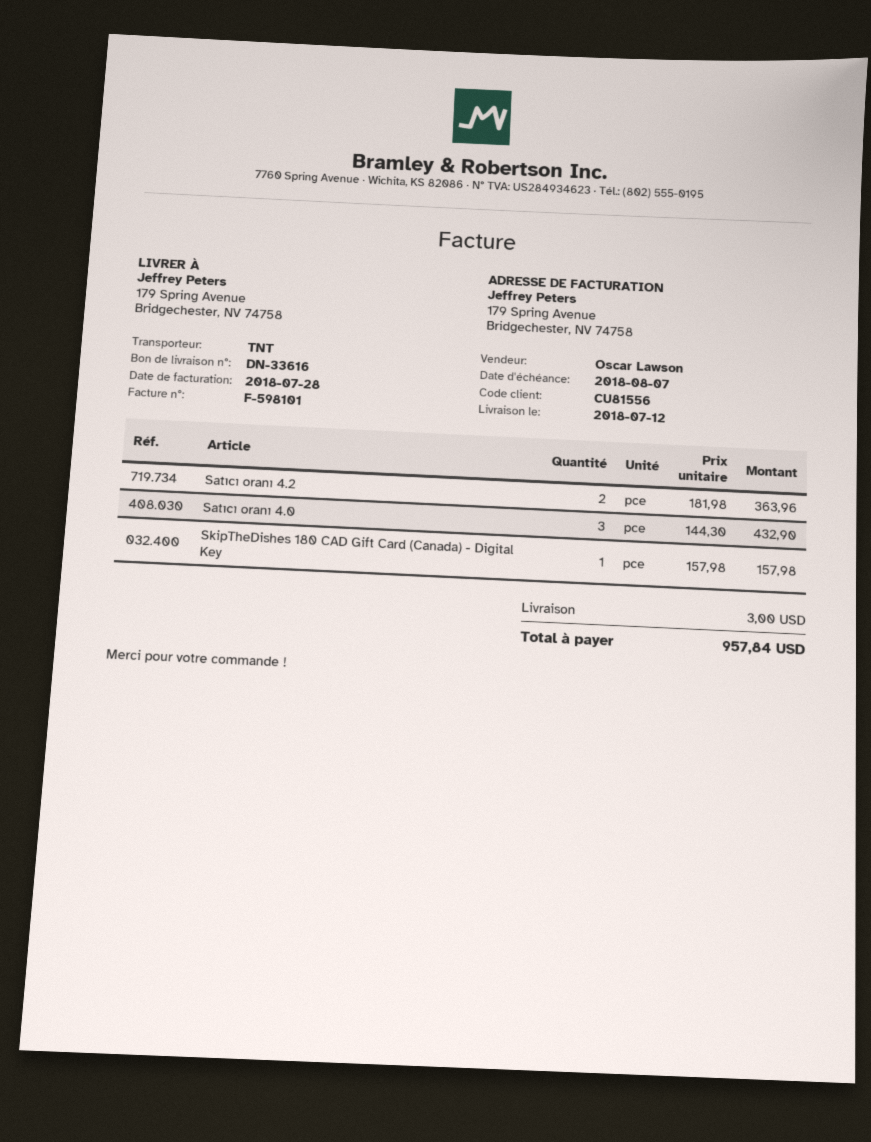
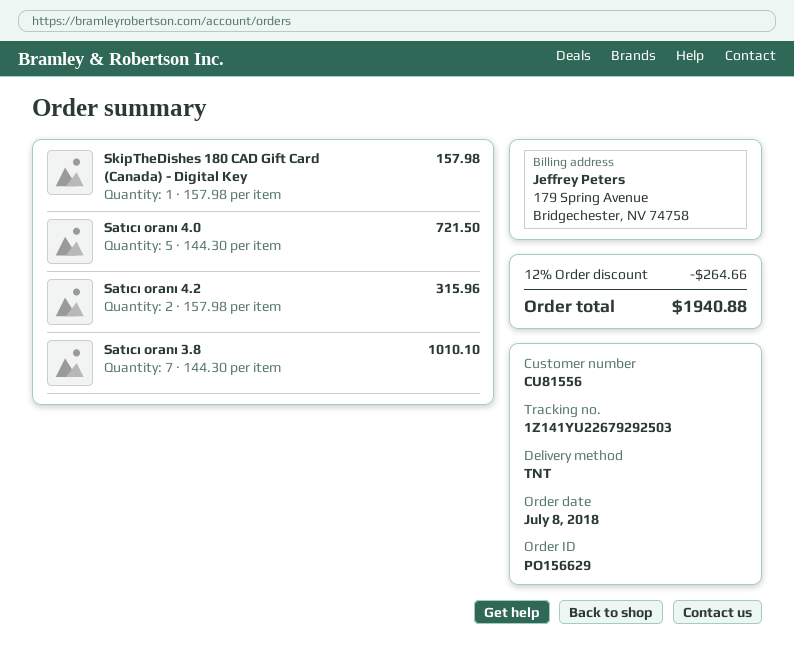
Satıcı oranı 4.2: 2 x 181.98 = 363.96 -> 2 x 157.98 = 315.96
Satıcı oranı 4.0: 3 x 144.30 = 432.90 -> 5 x 144.30 = 721.50
Satıcı oranı 3.8: none -> 7 x 144.30 = 1010.10
discount: none -> 12% = 264.66
shipping: 3.00 -> none
total: 957.84 -> 1940.88

